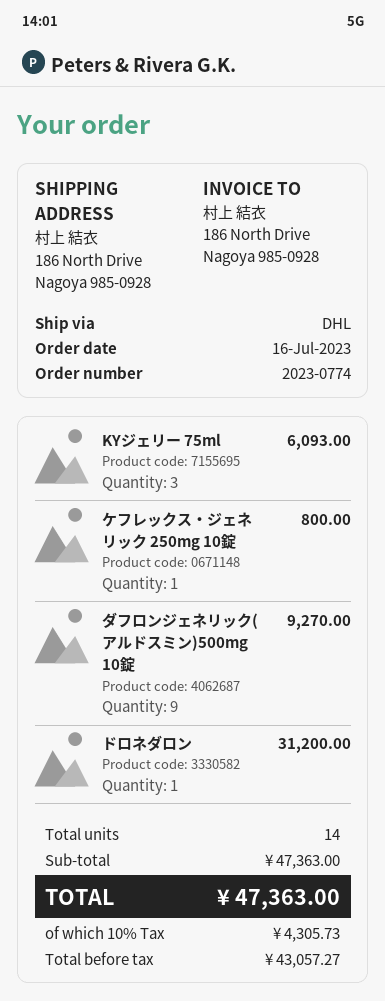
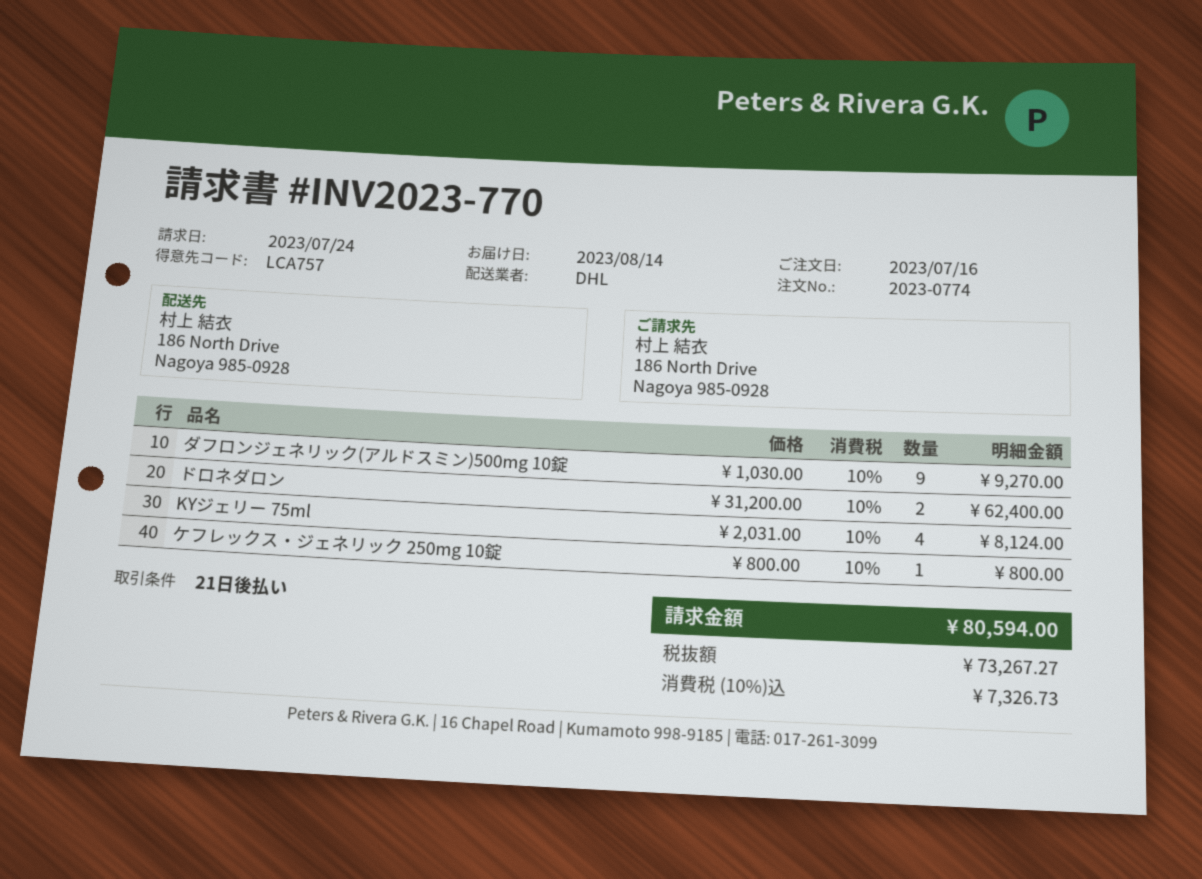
KYジェリー 75ml: 3 for 6093.00 -> 4 for 8124.00
ドロネダロン: 1 for 31200.00 -> 2 for 62400.00
net: 43057.27 -> 73267.27
tax: 10% = 4305.73 -> 10% = 7326.73
total: 47363.00 -> 80594.00

